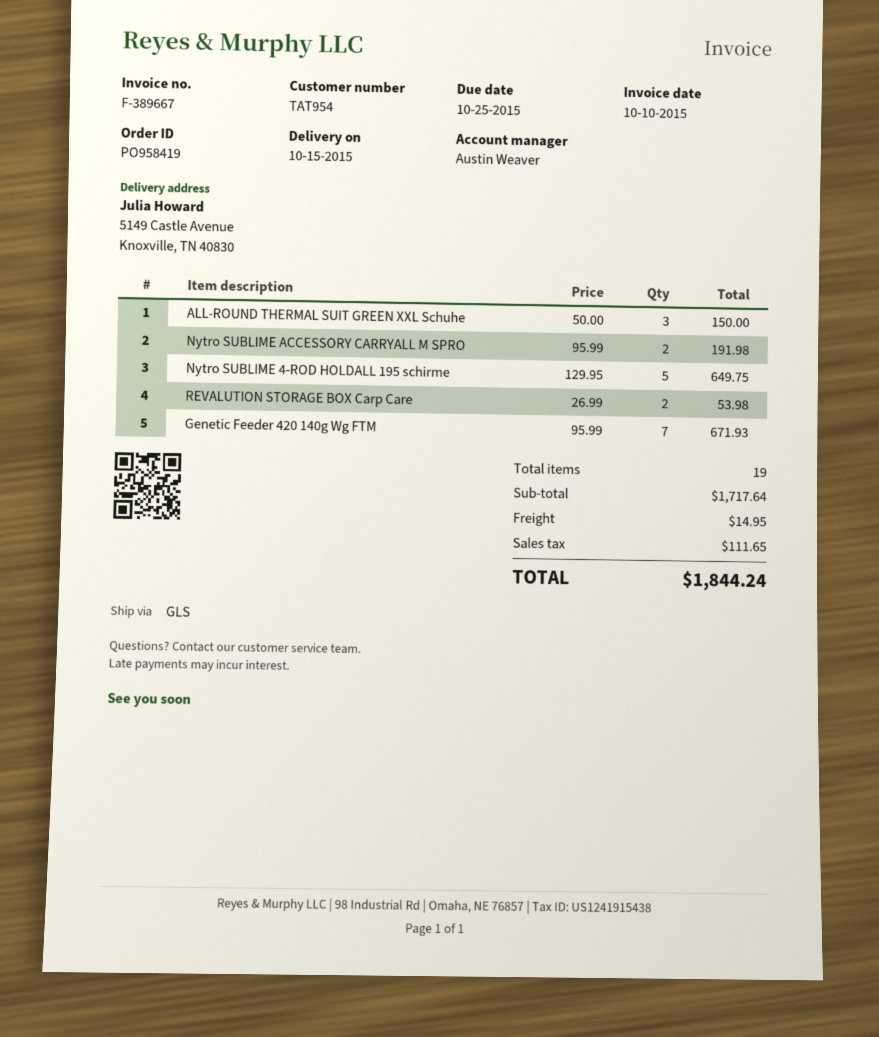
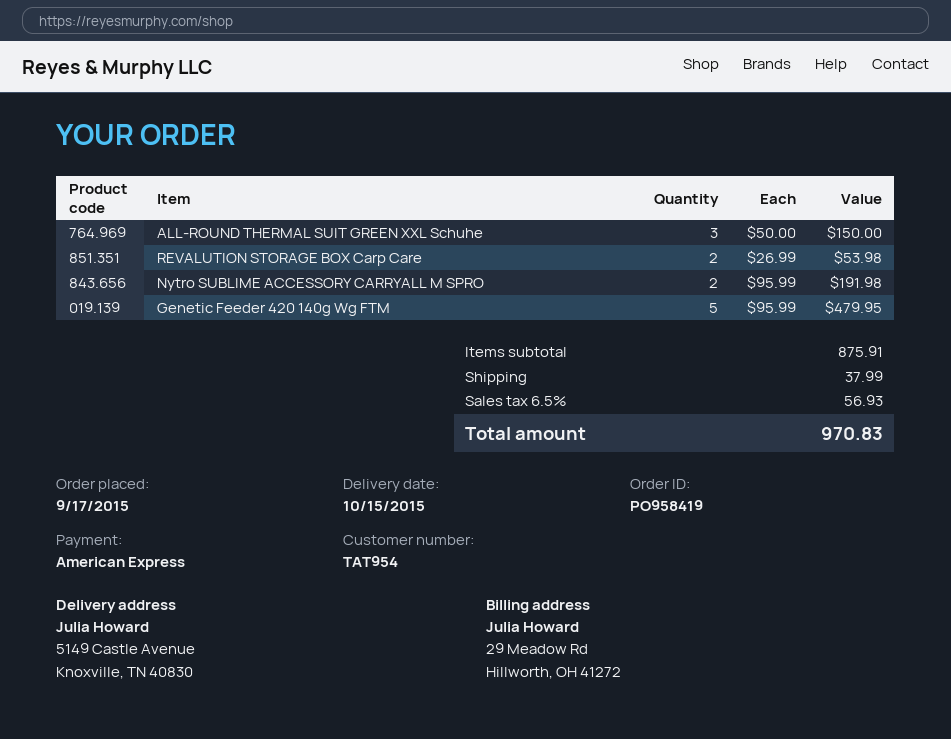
Nytro SUBLIME 4-ROD HOLDALL 195 schirme: 5 x 129.95 = 649.75 -> none
Genetic Feeder 420 140g Wg FTM: 7 x 95.99 = 671.93 -> 5 x 95.99 = 479.95
subtotal: 1717.64 -> 875.91
shipping: 14.95 -> 37.99
tax: 111.65 -> 56.93
total: 1844.24 -> 970.83

